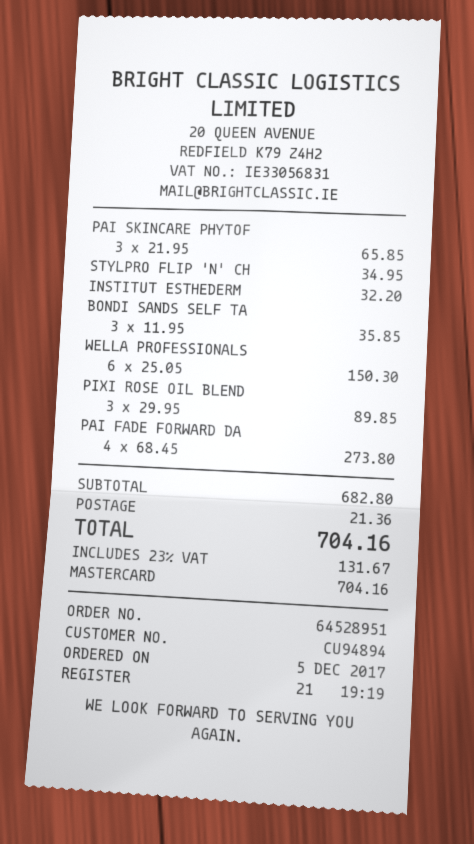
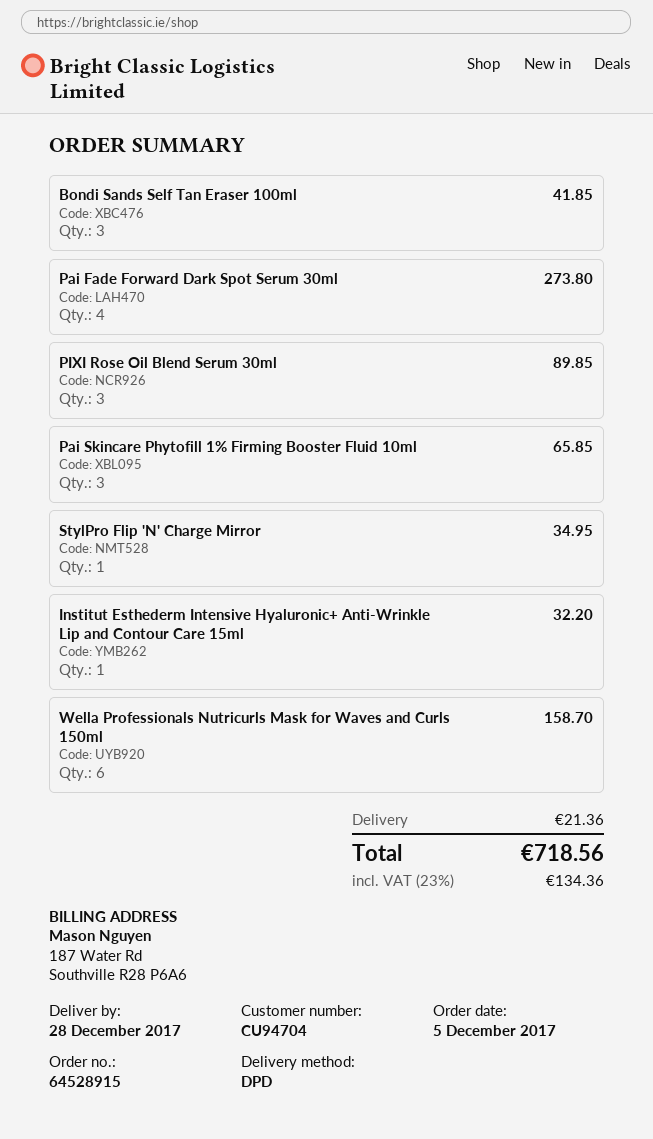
order number: 64528951 -> 64528915
customer number: CU94894 -> CU94704
BONDI SANDS SELF TA: 3 for 35.85 -> 3 for 41.85
WELLA PROFESSIONALS: 6 for 150.30 -> 6 for 158.70
tax: 23% = 131.67 -> 23% = 134.36
total: 704.16 -> 718.56

